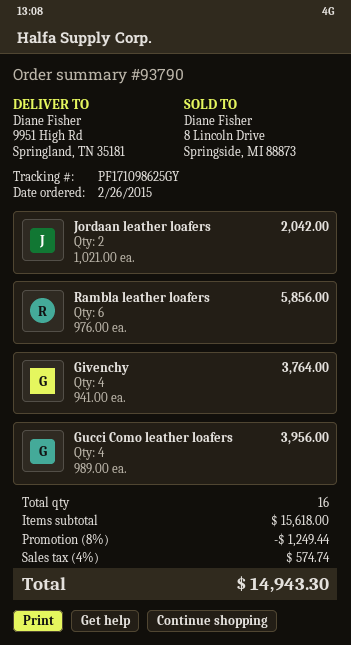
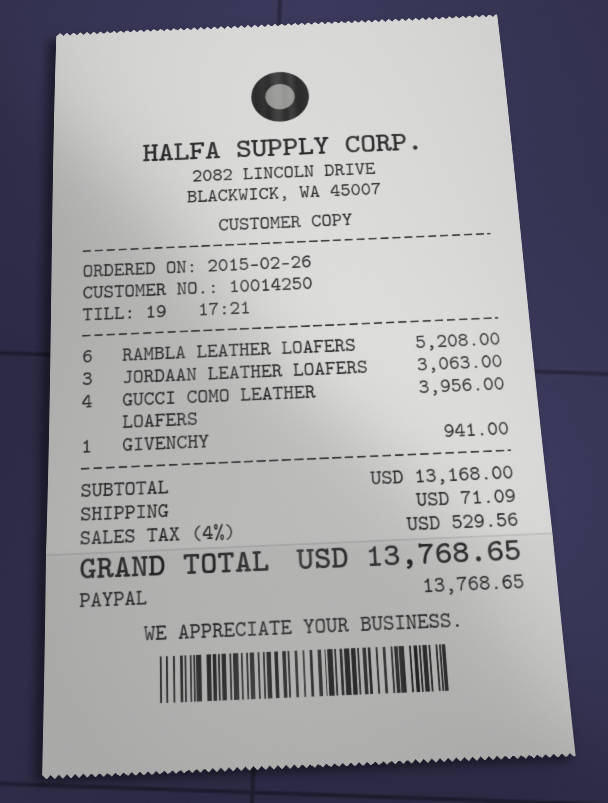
Jordaan leather loafers: 2 for 2042.00 -> 3 for 3063.00
Rambla leather loafers: 6 for 5856.00 -> 6 for 5208.00
Givenchy: 4 for 3764.00 -> 1 for 941.00
subtotal: 15618.00 -> 13168.00
discount: 8% = 1249.44 -> none
shipping: none -> 71.09
tax: 4% = 574.74 -> 4% = 529.56
total: 14943.30 -> 13768.65

